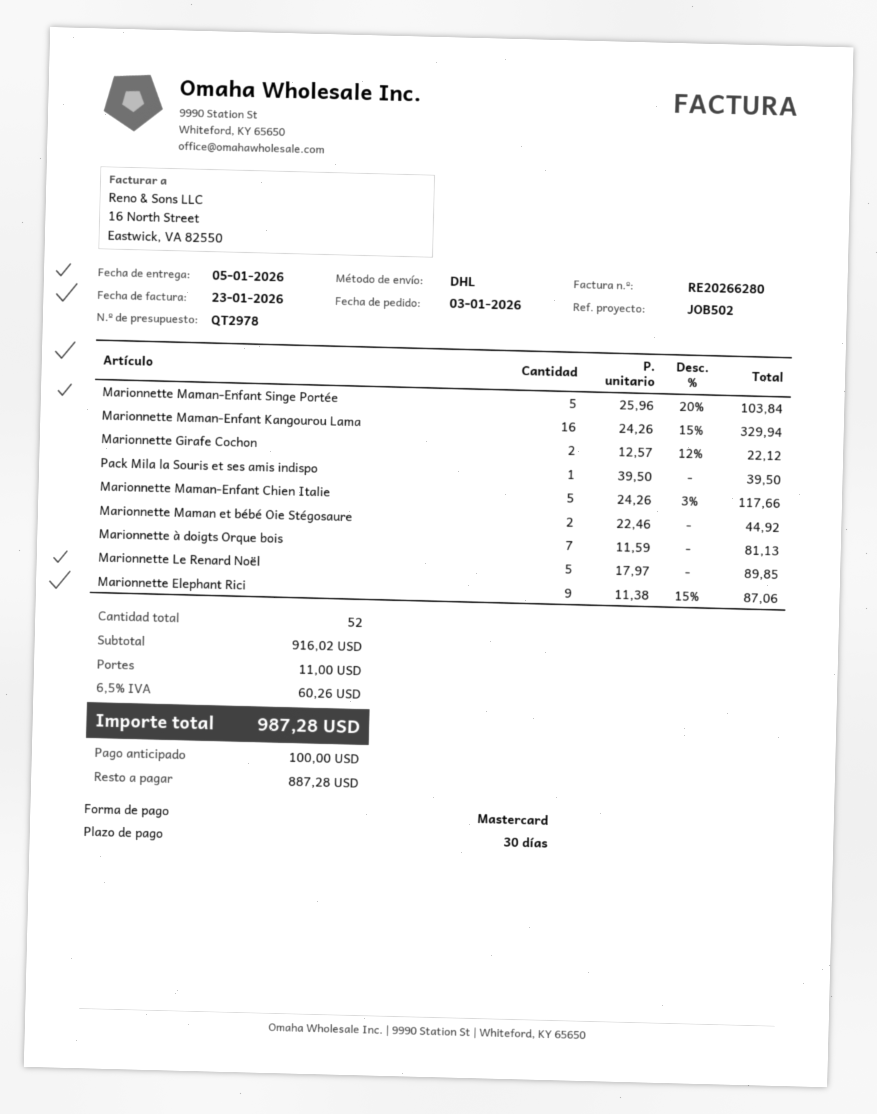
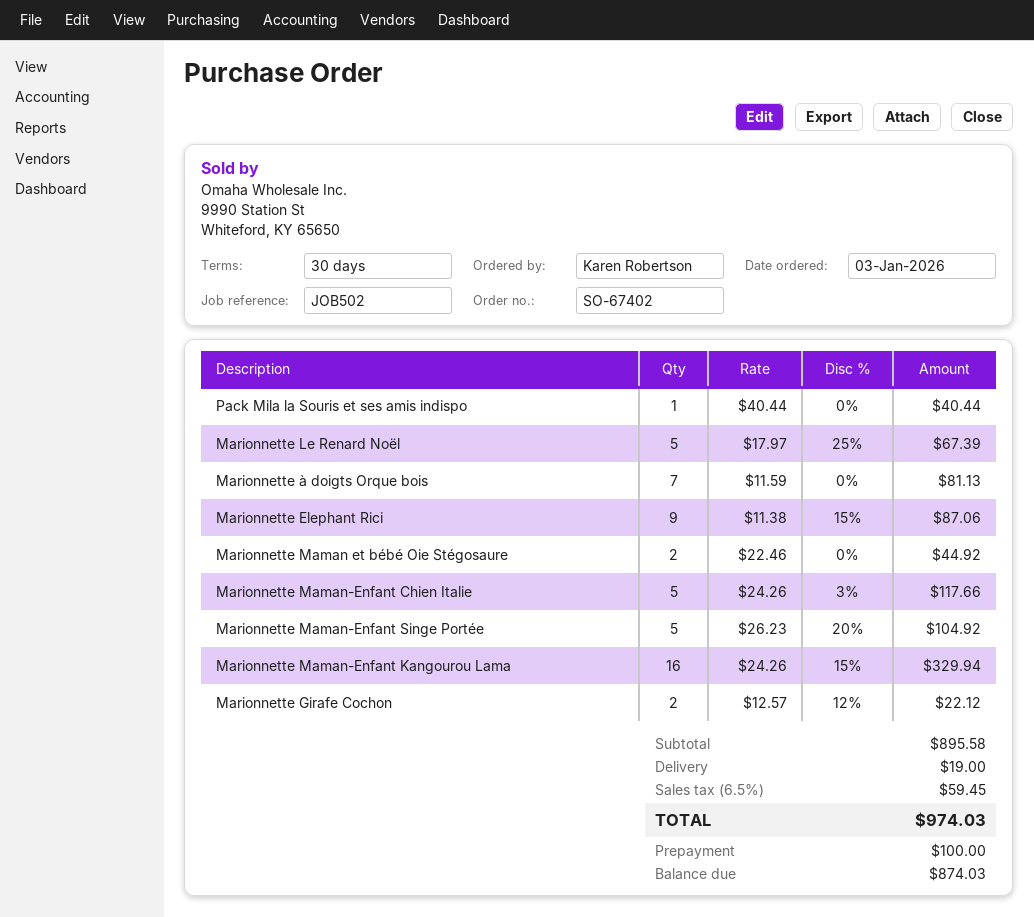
Marionnette Maman-Enfant Singe Portée: 5 x 25.96 - 20% = 103.84 -> 5 x 26.23 - 20% = 104.92
Pack Mila la Souris et ses amis indispo: 1 x 39.50 = 39.50 -> 1 x 40.44 = 40.44
Marionnette Le Renard Noël: 5 x 17.97 = 89.85 -> 5 x 17.97 - 25% = 67.39
subtotal: 916.02 -> 895.58
shipping: 11.00 -> 19.00
tax: 6.5% = 60.26 -> 6.5% = 59.45
total: 987.28 -> 974.03
balance: 887.28 -> 874.03

